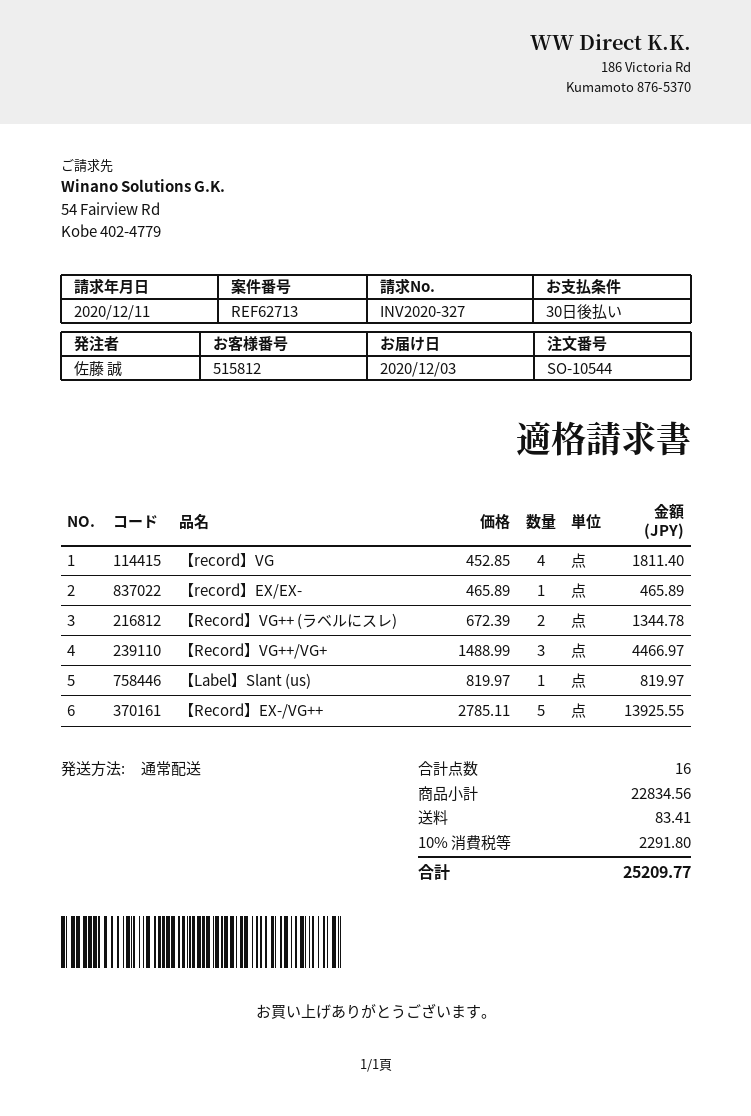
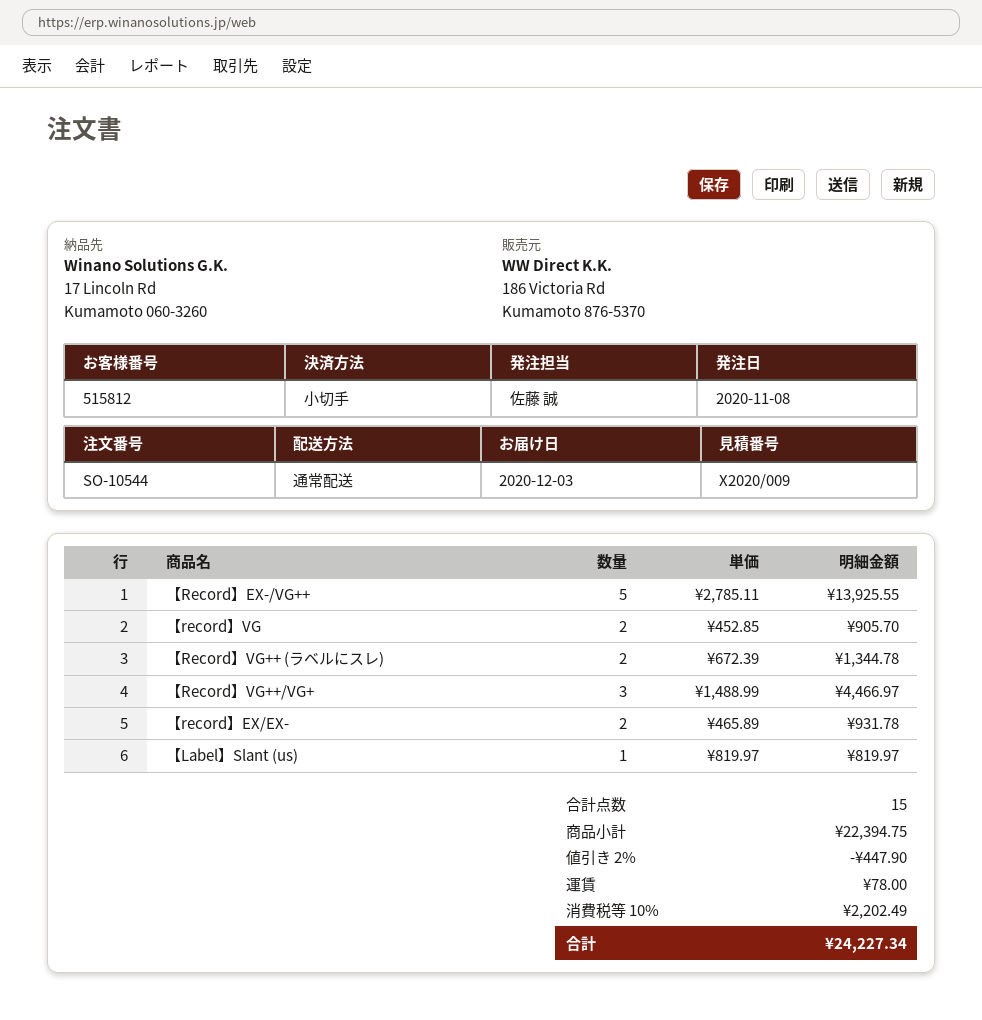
【record】VG: 4 x 452.85 = 1811.40 -> 2 x 452.85 = 905.70
【record】EX/EX-: 1 x 465.89 = 465.89 -> 2 x 465.89 = 931.78
total quantity: 16 -> 15
subtotal: 22834.56 -> 22394.75
discount: none -> 2% = 447.90
shipping: 83.41 -> 78.00
tax: 10% = 2291.80 -> 10% = 2202.49
total: 25209.77 -> 24227.34

